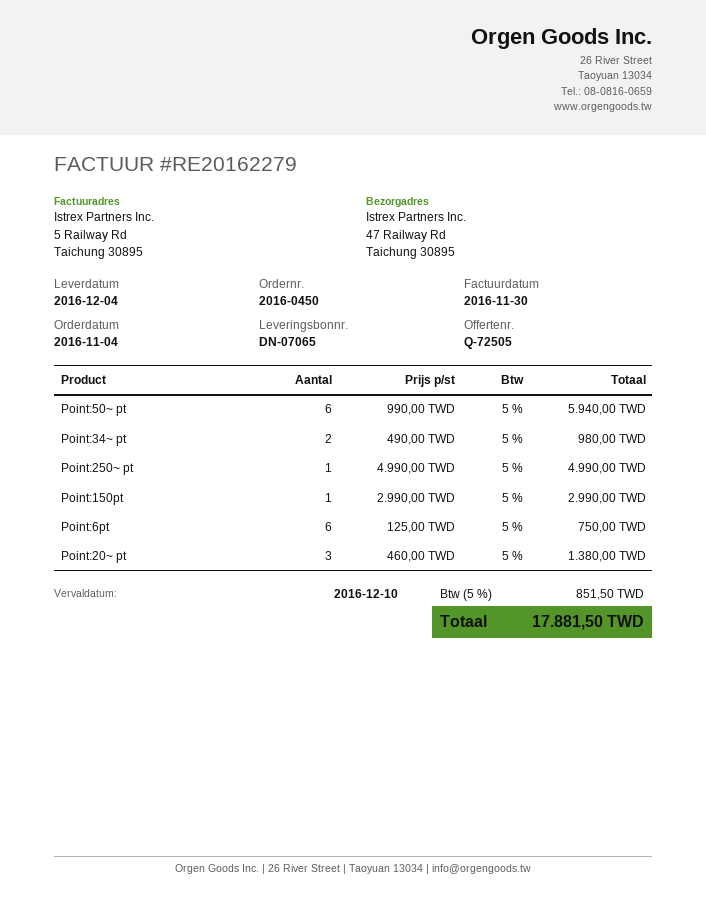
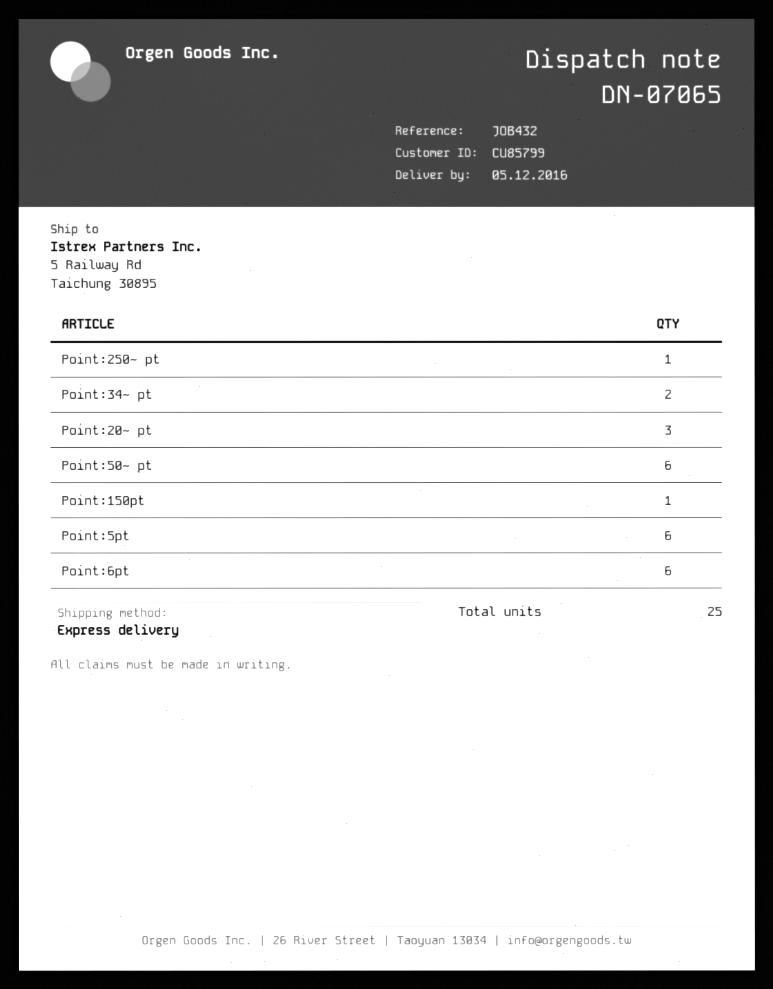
delivery date: 2016-12-04 -> 2016-12-05
ship to: 47 Railway Rd, Taichung 30895 -> 5 Railway Rd, Taichung 30895
Point:5pt: none -> 6

